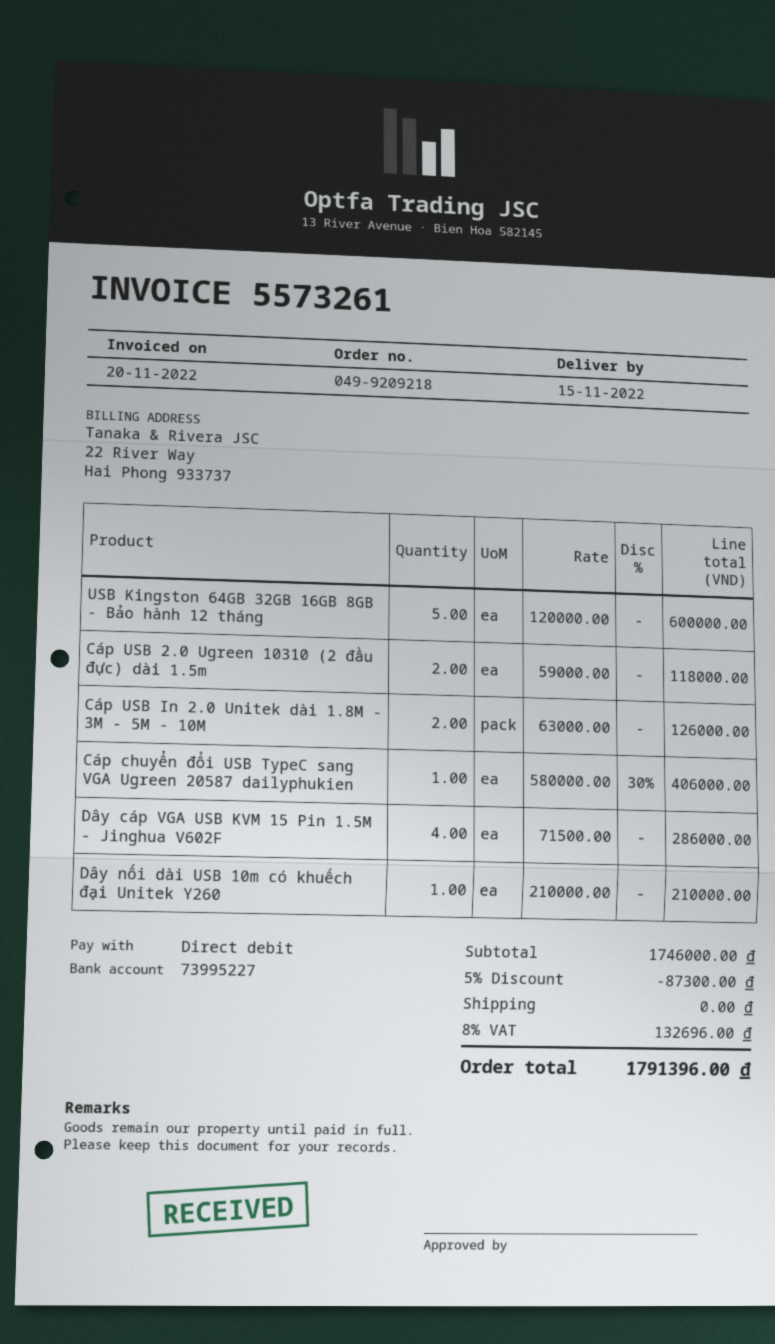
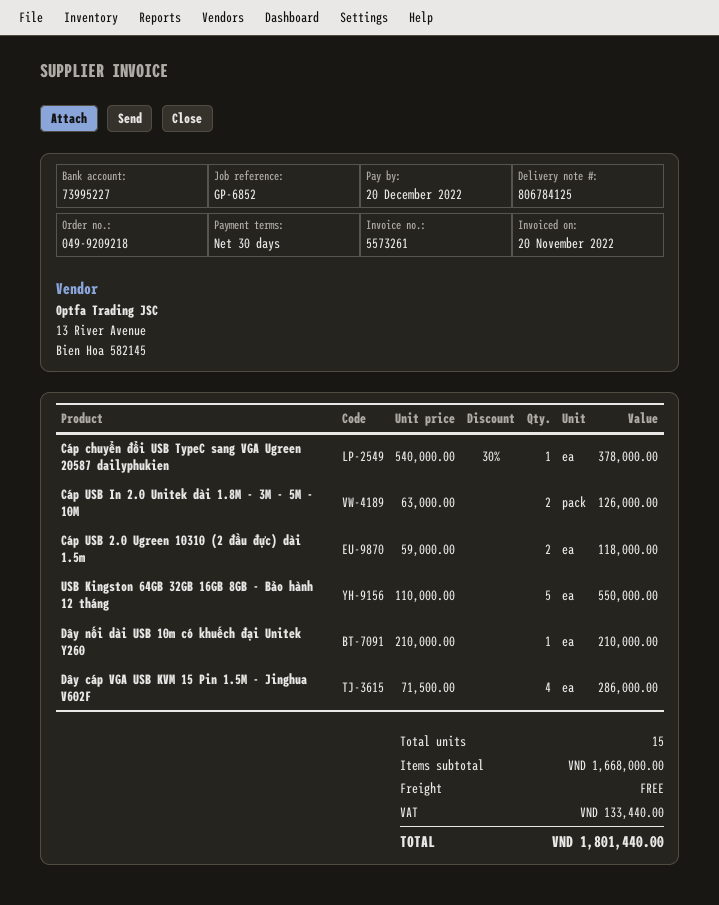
USB Kingston 64GB 32GB 16GB 8GB - Bảo hành 12 tháng: 5 x 120000.00 = 600000.00 -> 5 x 110000.00 = 550000.00
Cáp chuyển đổi USB TypeC sang VGA Ugreen 20587 dailyphukien: 1 x 580000.00 - 30% = 406000.00 -> 1 x 540000.00 - 30% = 378000.00
subtotal: 1746000.00 -> 1668000.00
discount: 5% = 87300.00 -> none
tax: 132696.00 -> 133440.00
total: 1791396.00 -> 1801440.00

